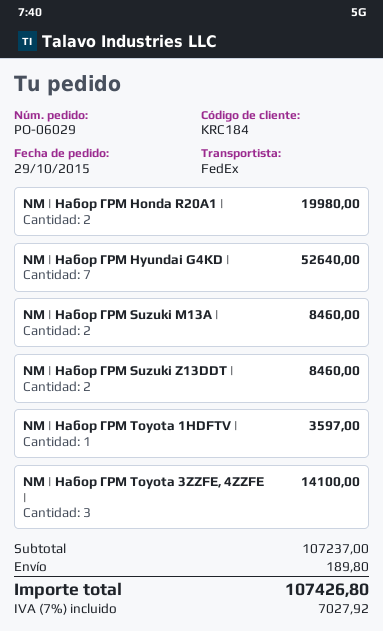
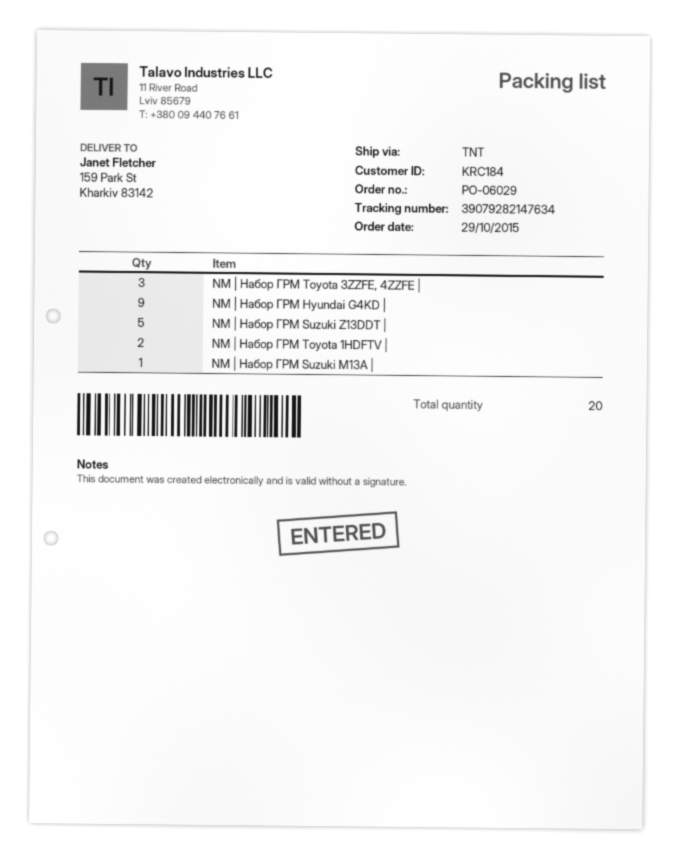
shipping method: FedEx -> TNT
NM | Набор ГРМ Honda R20A1 |: 2 -> none
NM | Набор ГРМ Hyundai G4KD |: 7 -> 9
NM | Набор ГРМ Suzuki M13A |: 2 -> 1
NM | Набор ГРМ Suzuki Z13DDT |: 2 -> 5
NM | Набор ГРМ Toyota 1HDFTV |: 1 -> 2

